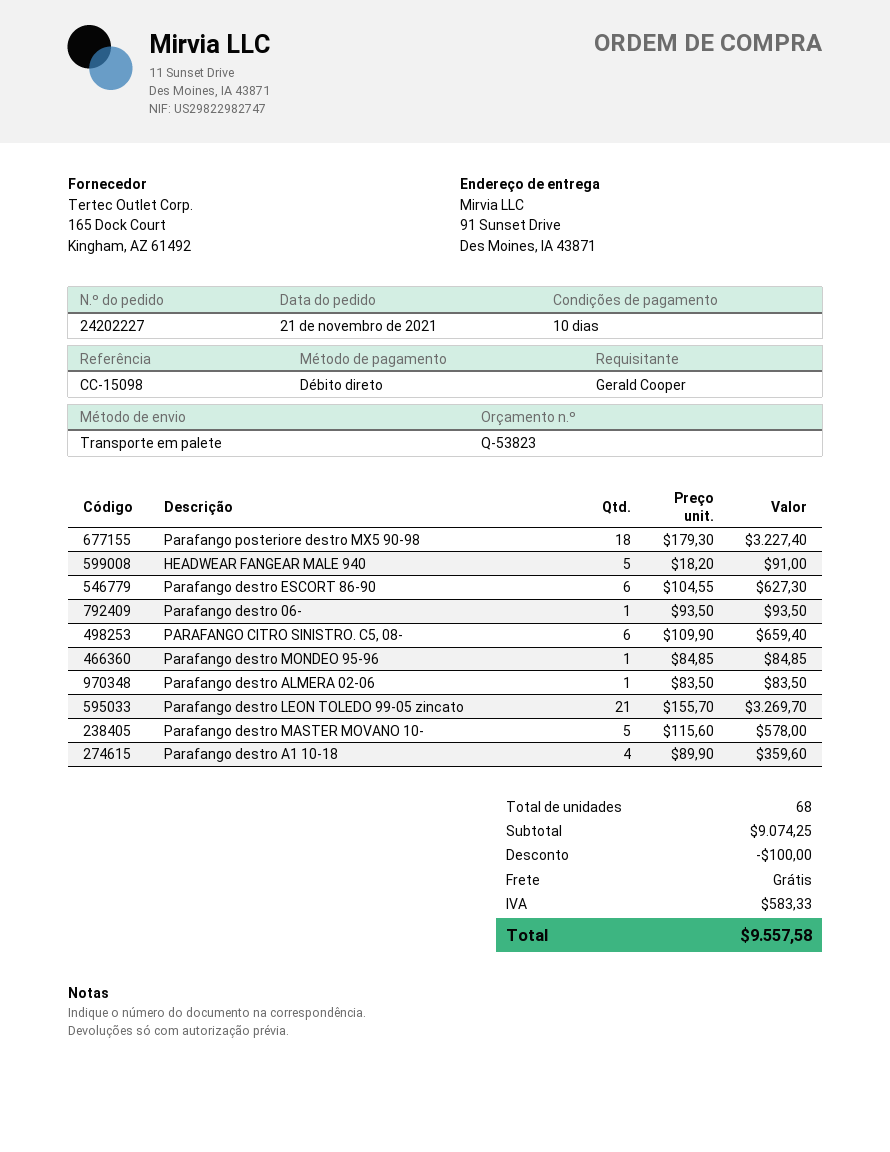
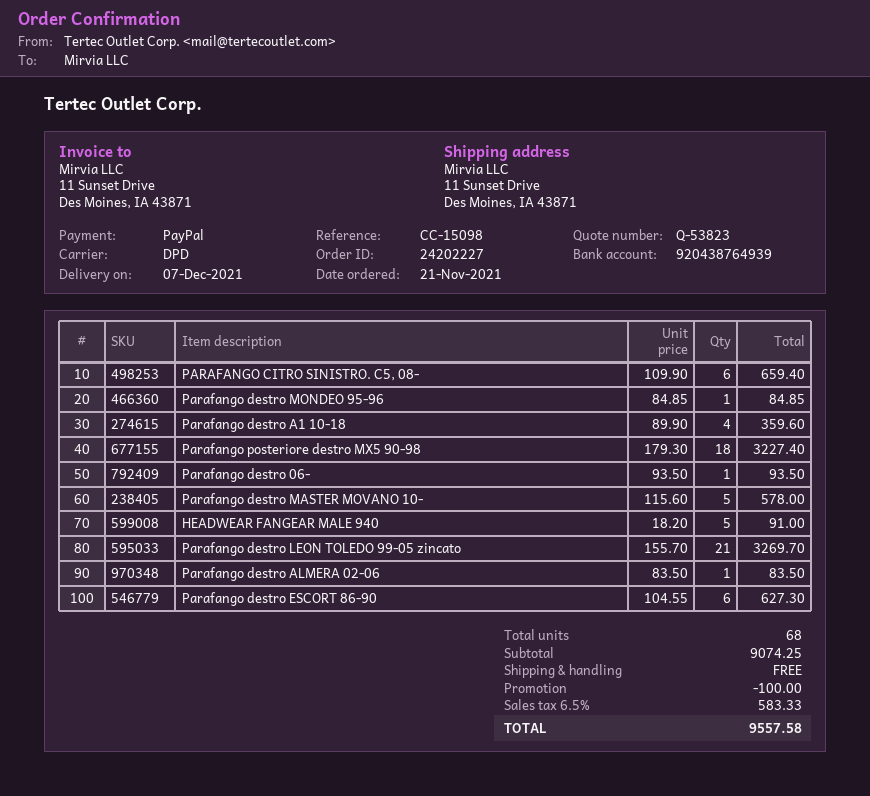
payment method: direct debit -> PayPal
shipping method: pallet freight -> DPD
ship to: 91 Sunset Drive, Des Moines, IA 43871 -> 11 Sunset Drive, Des Moines, IA 43871

